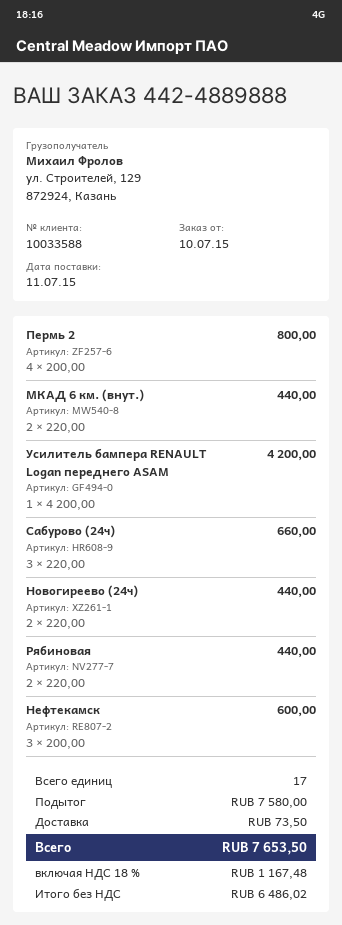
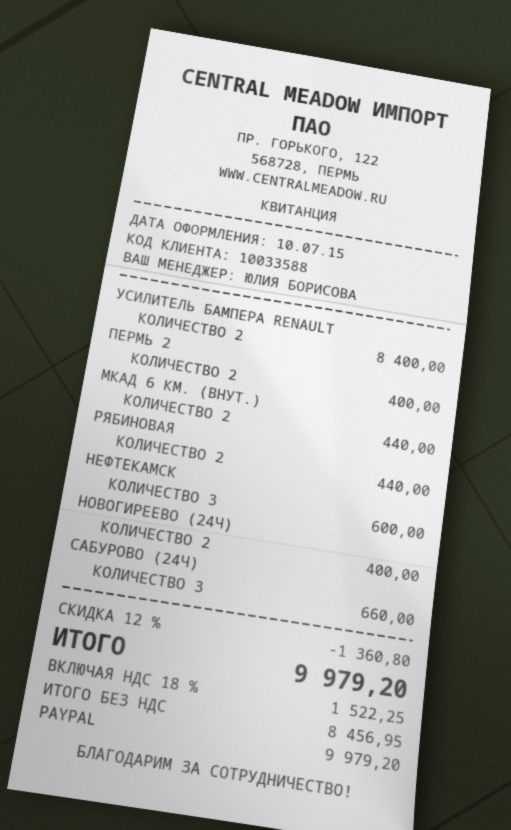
Пермь 2: 4 for 800.00 -> 2 for 400.00
Усилитель бампера RENAULT Logan переднего ASAM: 1 for 4200.00 -> 2 for 8400.00
Новогиреево (24ч): 2 for 440.00 -> 2 for 400.00
discount: none -> 12% = 1360.80
shipping: 73.50 -> none
net: 6486.02 -> 8456.95
tax: 18% = 1167.48 -> 18% = 1522.25
total: 7653.50 -> 9979.20

